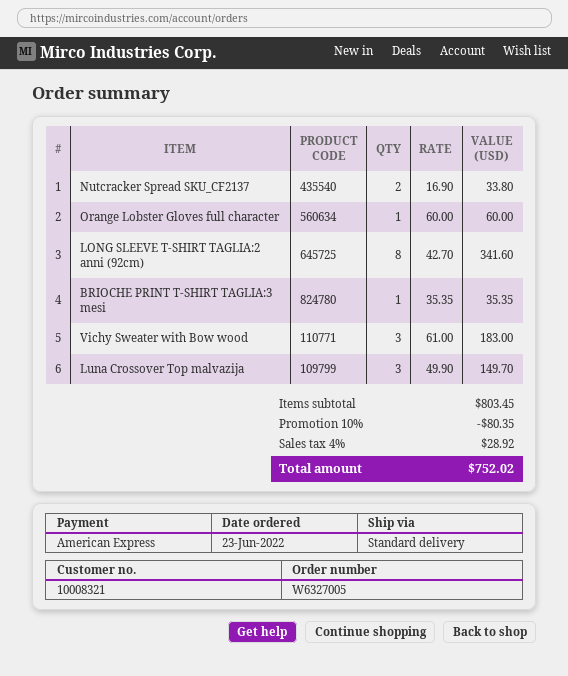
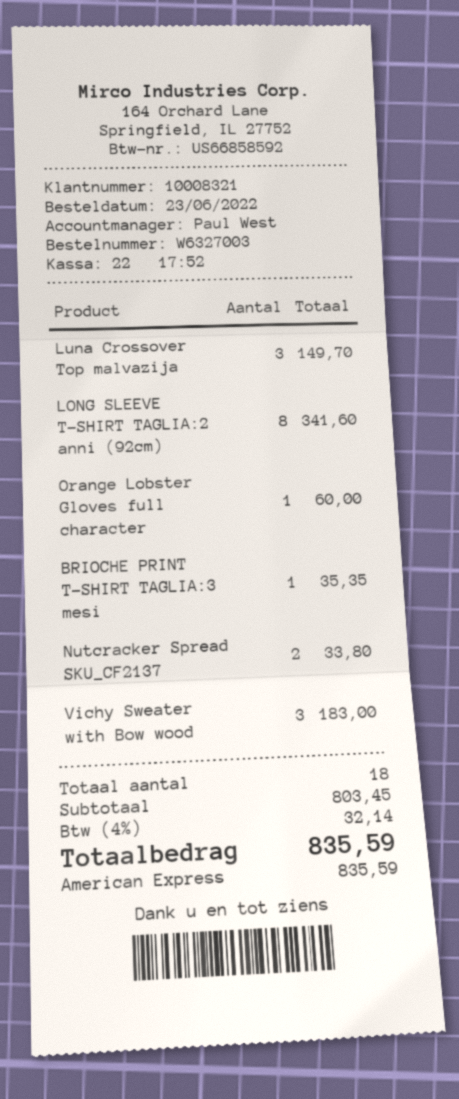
order number: W6327005 -> W6327003
discount: 10% = 80.35 -> none
tax: 4% = 28.92 -> 4% = 32.14
total: 752.02 -> 835.59

